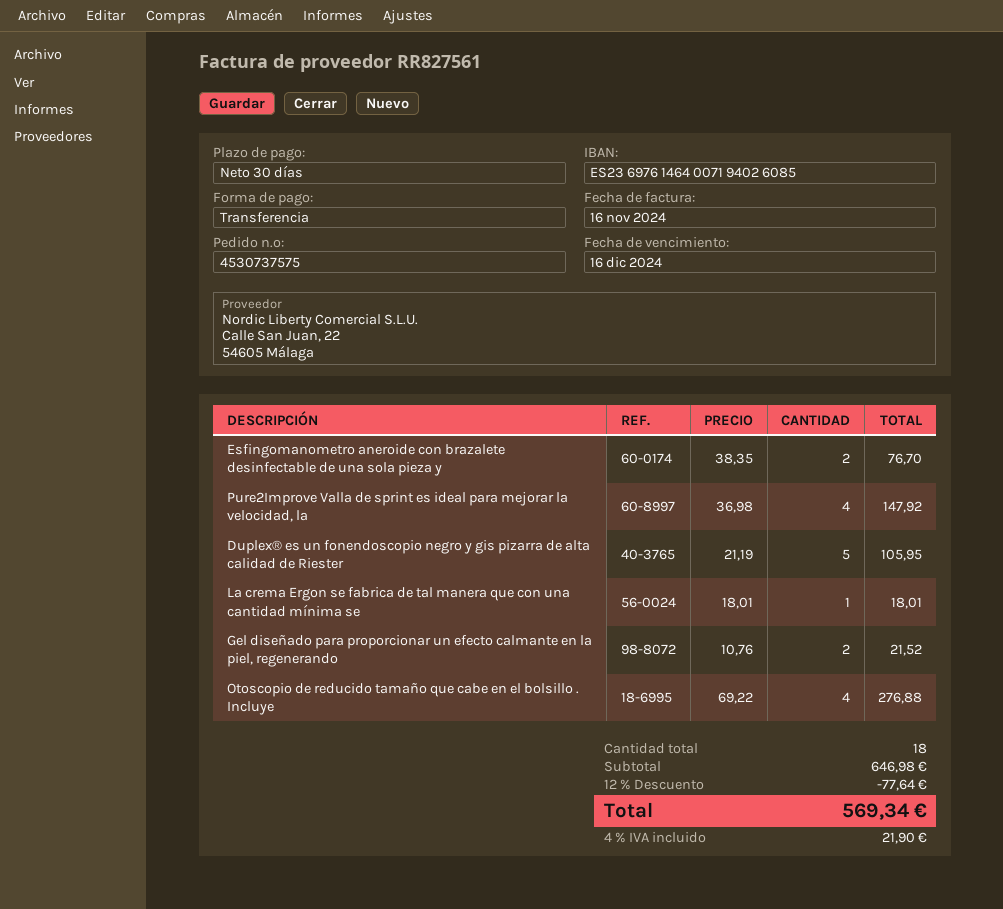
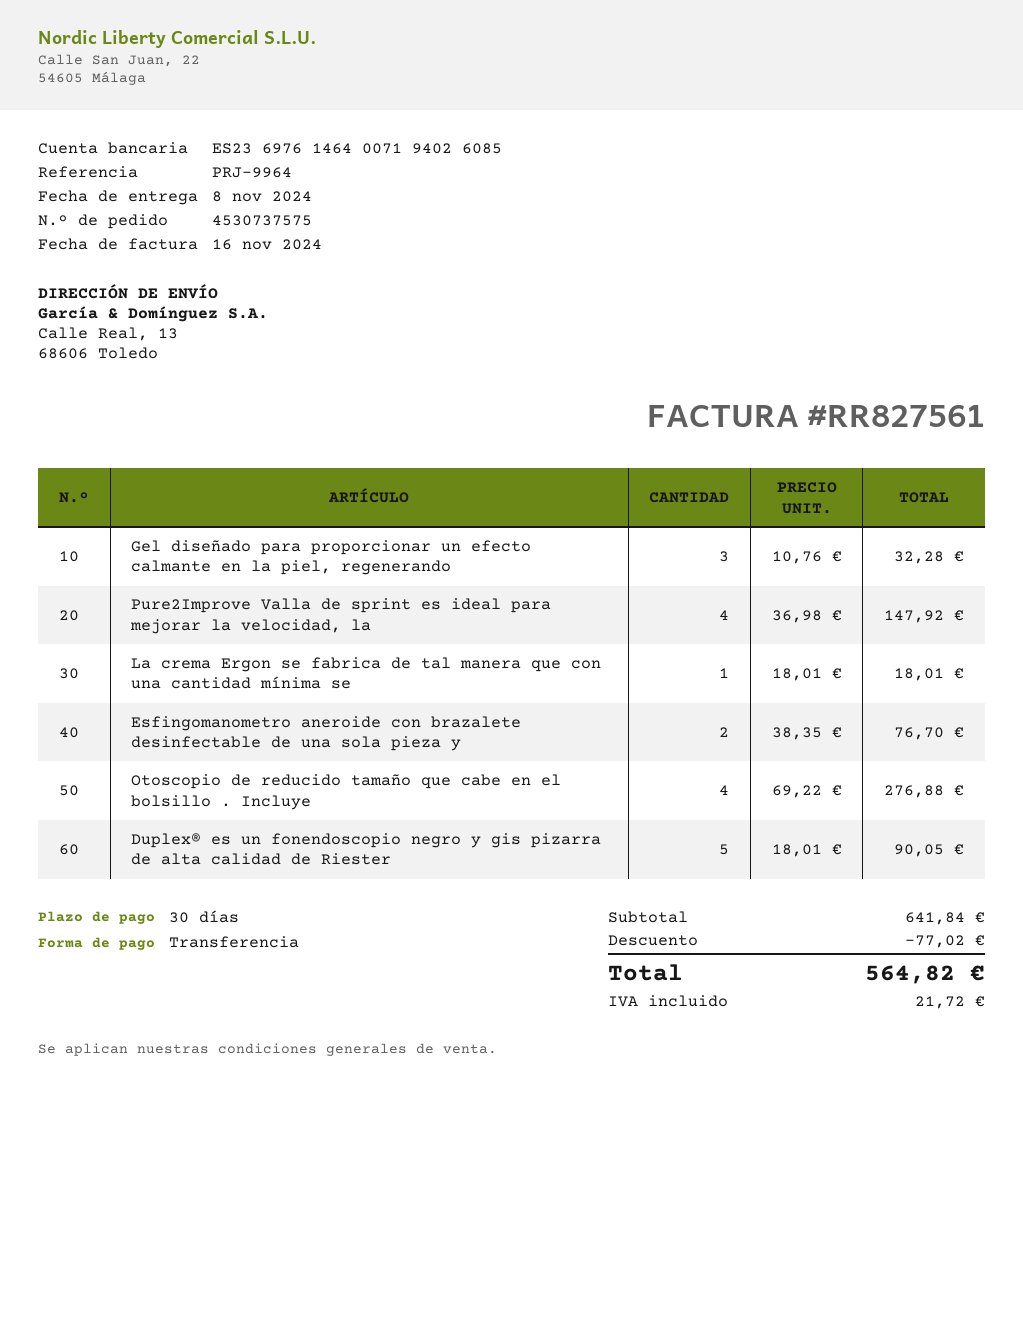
Duplex® es un fonendoscopio negro y gis pizarra de alta calidad de Riester: 5 x 21.19 = 105.95 -> 5 x 18.01 = 90.05
Gel diseñado para proporcionar un efecto calmante en la piel, regenerando: 2 x 10.76 = 21.52 -> 3 x 10.76 = 32.28
subtotal: 646.98 -> 641.84
discount: 77.64 -> 77.02
tax: 21.90 -> 21.72
total: 569.34 -> 564.82

